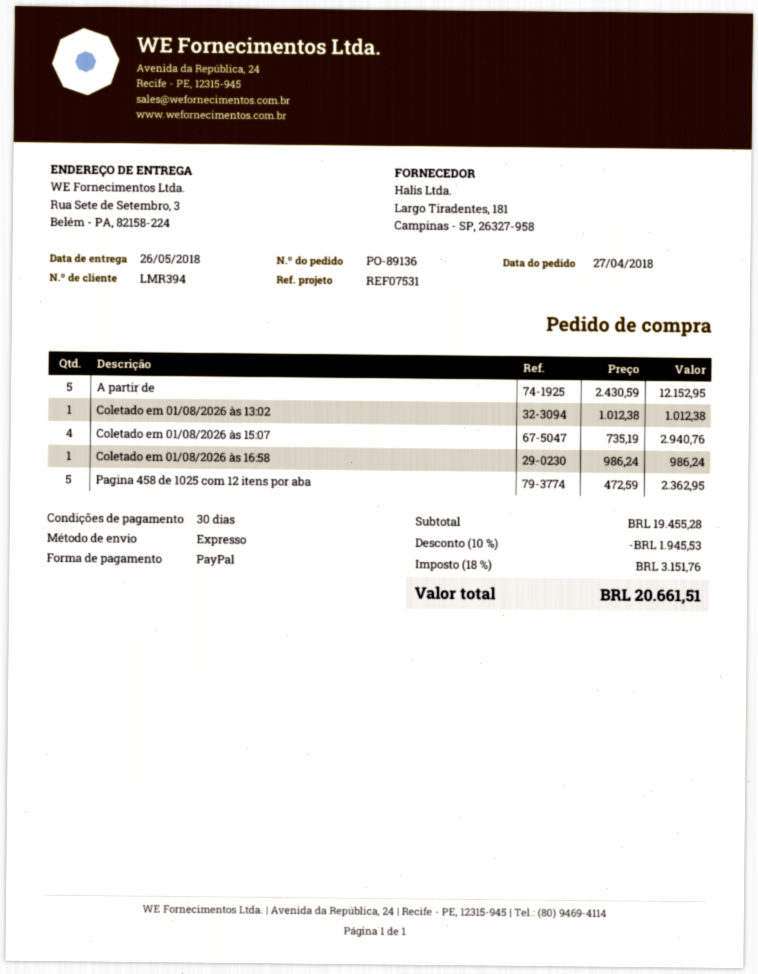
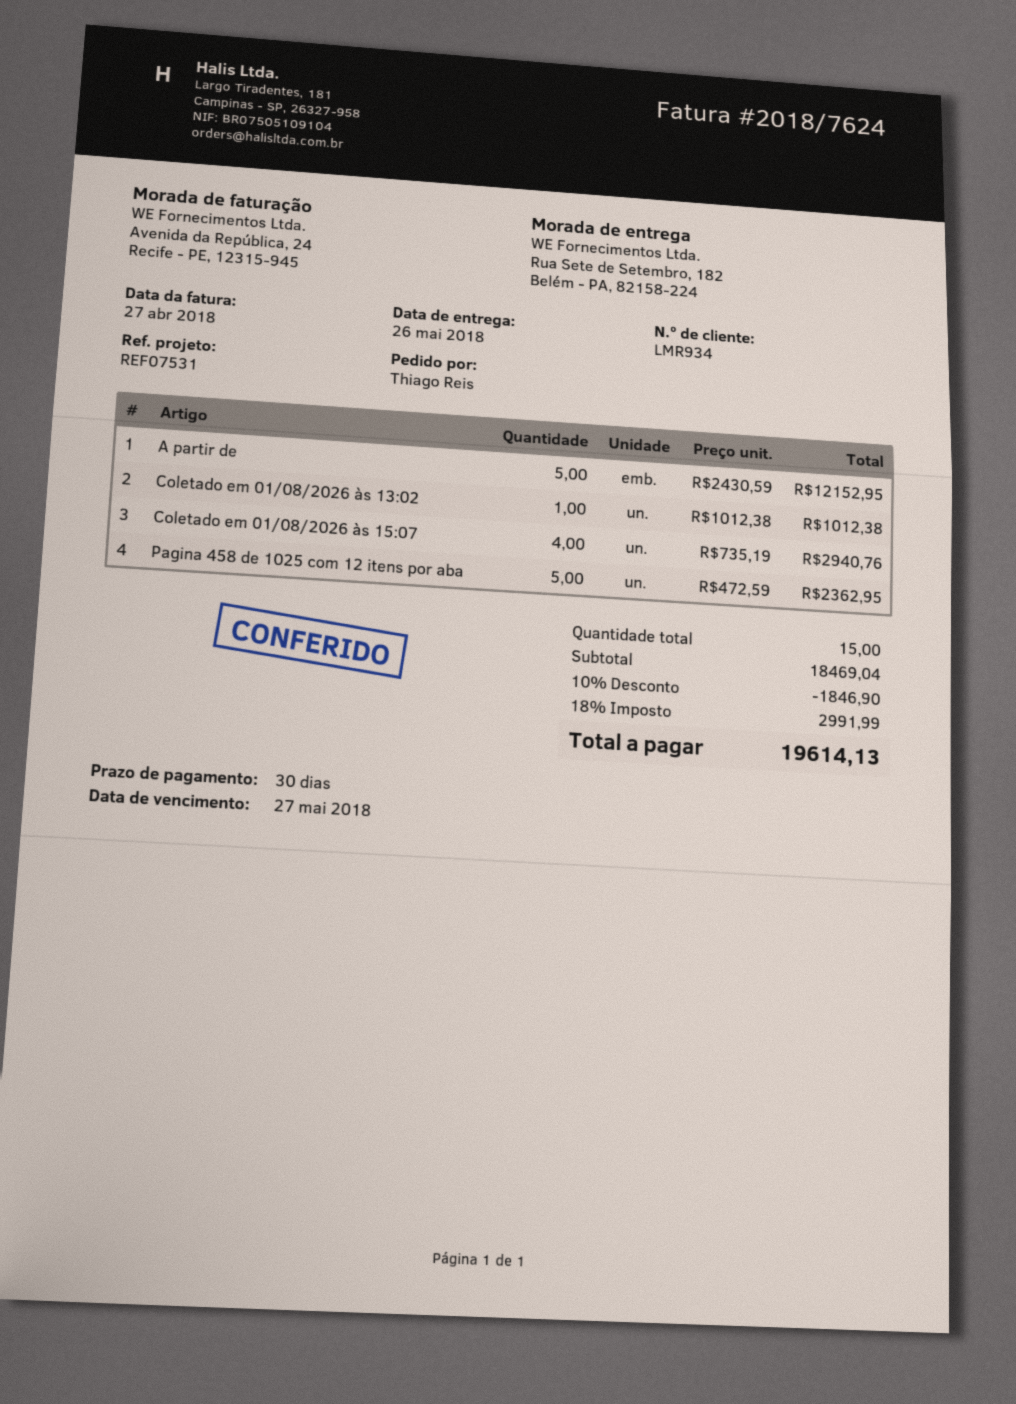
customer number: LMR394 -> LMR934
ship to: Rua Sete de Setembro, 3, Belém - PA, 82158-224 -> Rua Sete de Setembro, 182, Belém - PA, 82158-224
Coletado em 01/08/2026 às 16:58: 1 x 986.24 = 986.24 -> none
subtotal: 19455.28 -> 18469.04
discount: 10% = 1945.53 -> 10% = 1846.90
tax: 18% = 3151.76 -> 18% = 2991.99
total: 20661.51 -> 19614.13

